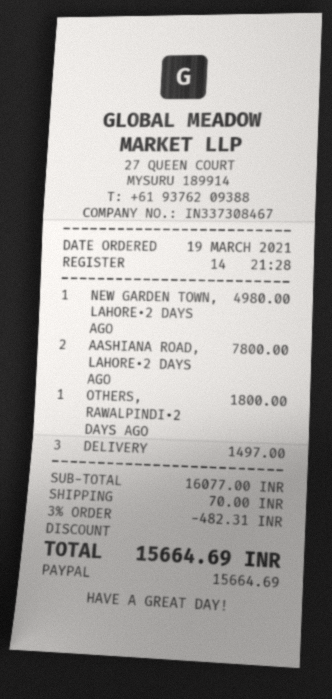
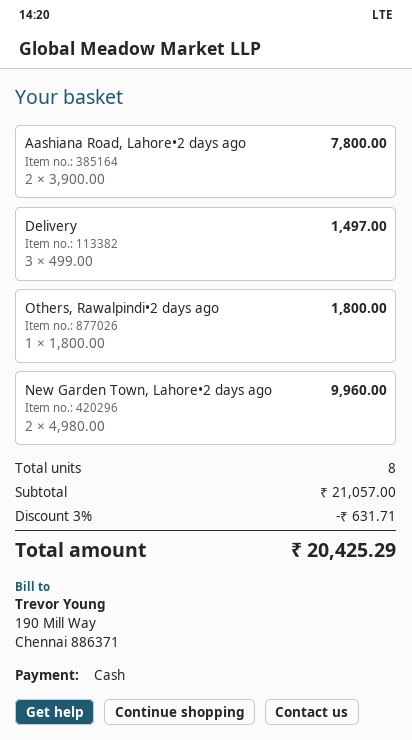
payment method: PayPal -> cash
NEW GARDEN TOWN, LAHORE•2 DAYS AGO: 1 for 4980.00 -> 2 for 9960.00
subtotal: 16077.00 -> 21057.00
discount: 3% = 482.31 -> 3% = 631.71
shipping: 70.00 -> none
total: 15664.69 -> 20425.29

